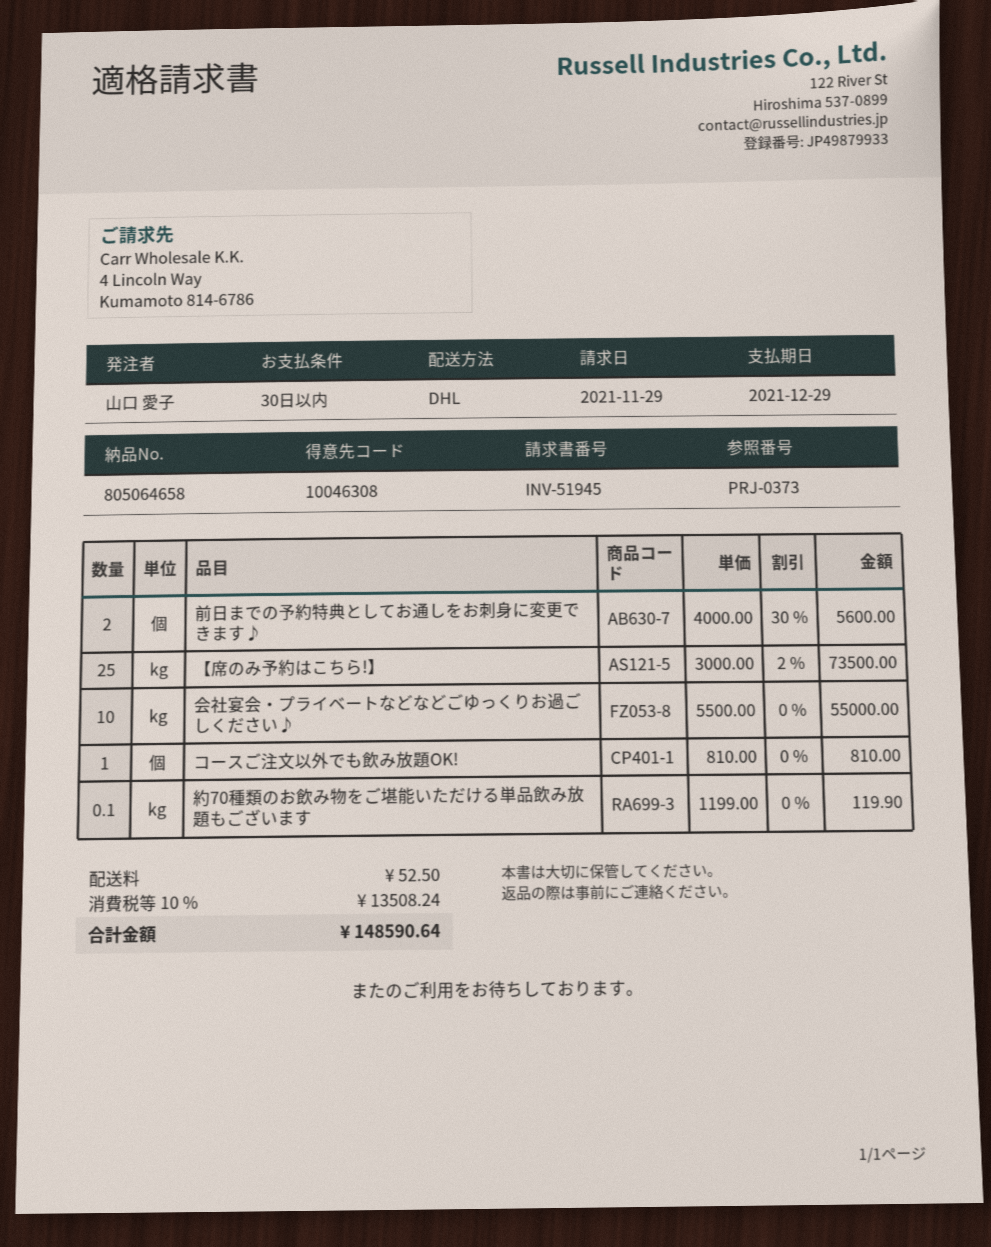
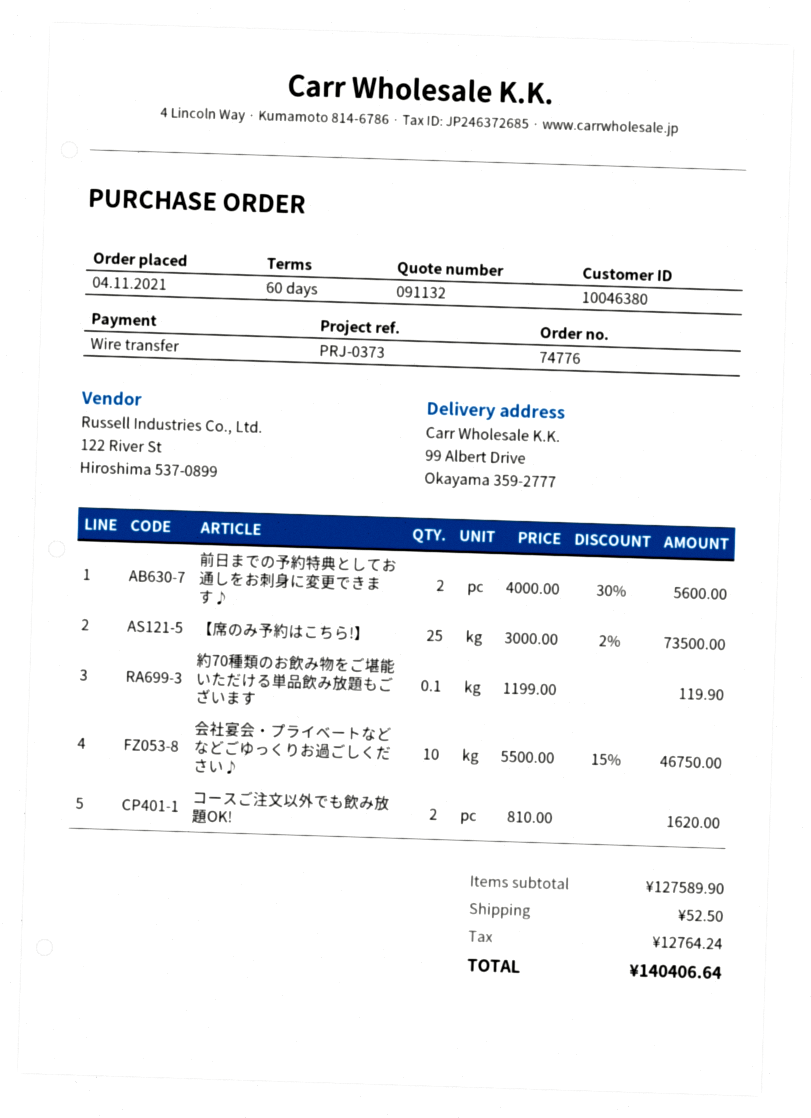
payment terms: 30 days -> 60 days
customer number: 10046308 -> 10046380
会社宴会・プライベートなどなどごゆっくりお過ごしください♪: 10 x 5500.00 = 55000.00 -> 10 x 5500.00 - 15% = 46750.00
コースご注文以外でも飲み放題OK!: 1 x 810.00 = 810.00 -> 2 x 810.00 = 1620.00
tax: 13508.24 -> 12764.24
total: 148590.64 -> 140406.64

